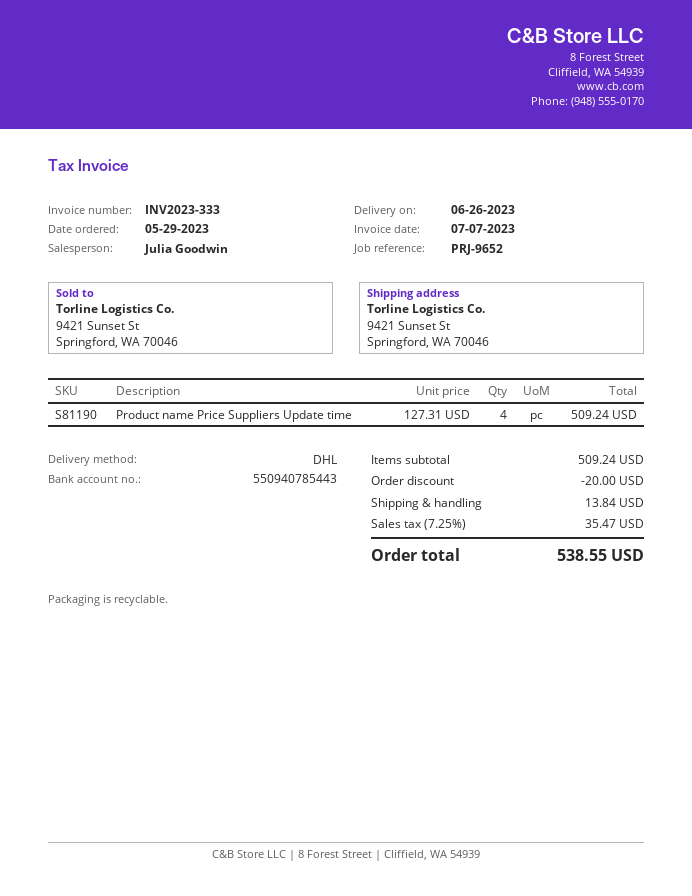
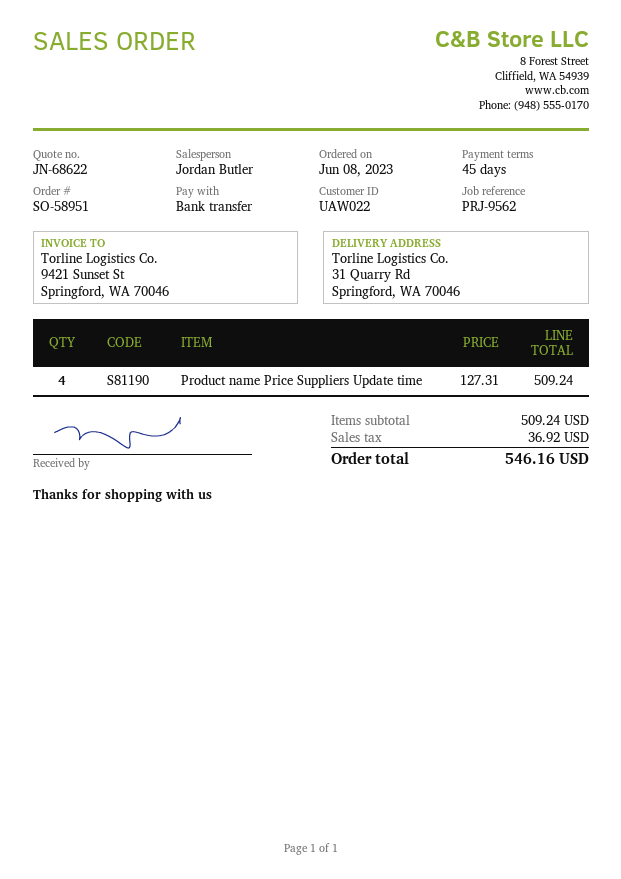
order date: 2023-05-29 -> 2023-06-08
reference: PRJ-9652 -> PRJ-9562
sales rep: Julia Goodwin -> Jordan Butler
ship to: 9421 Sunset St, Springford, WA 70046 -> 31 Quarry Rd, Springford, WA 70046
discount: 20.00 -> none
shipping: 13.84 -> none
tax: 35.47 -> 36.92
total: 538.55 -> 546.16

